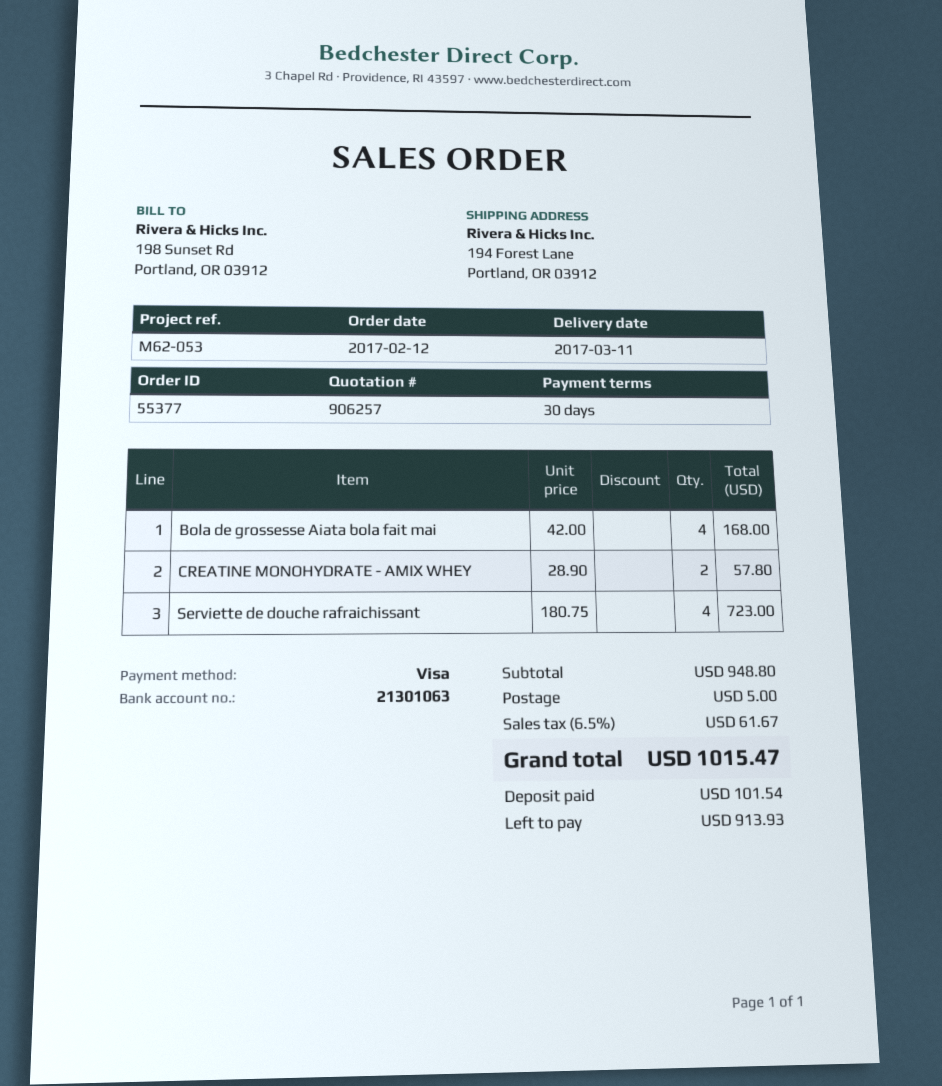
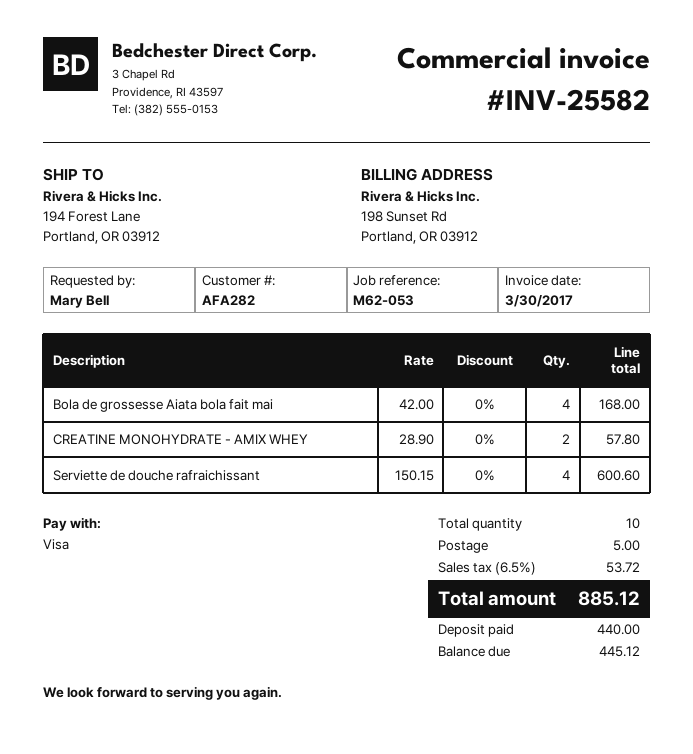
Serviette de douche rafraichissant: 4 x 180.75 = 723.00 -> 4 x 150.15 = 600.60
tax: 6.5% = 61.67 -> 6.5% = 53.72
total: 1015.47 -> 885.12
deposit: 101.54 -> 440.00
balance: 913.93 -> 445.12

